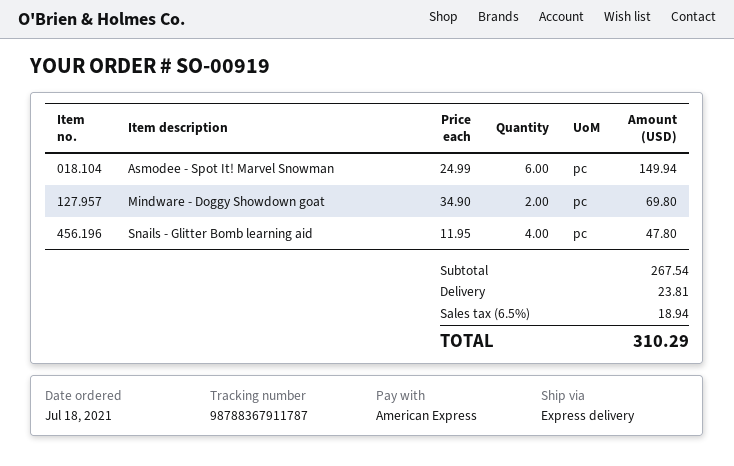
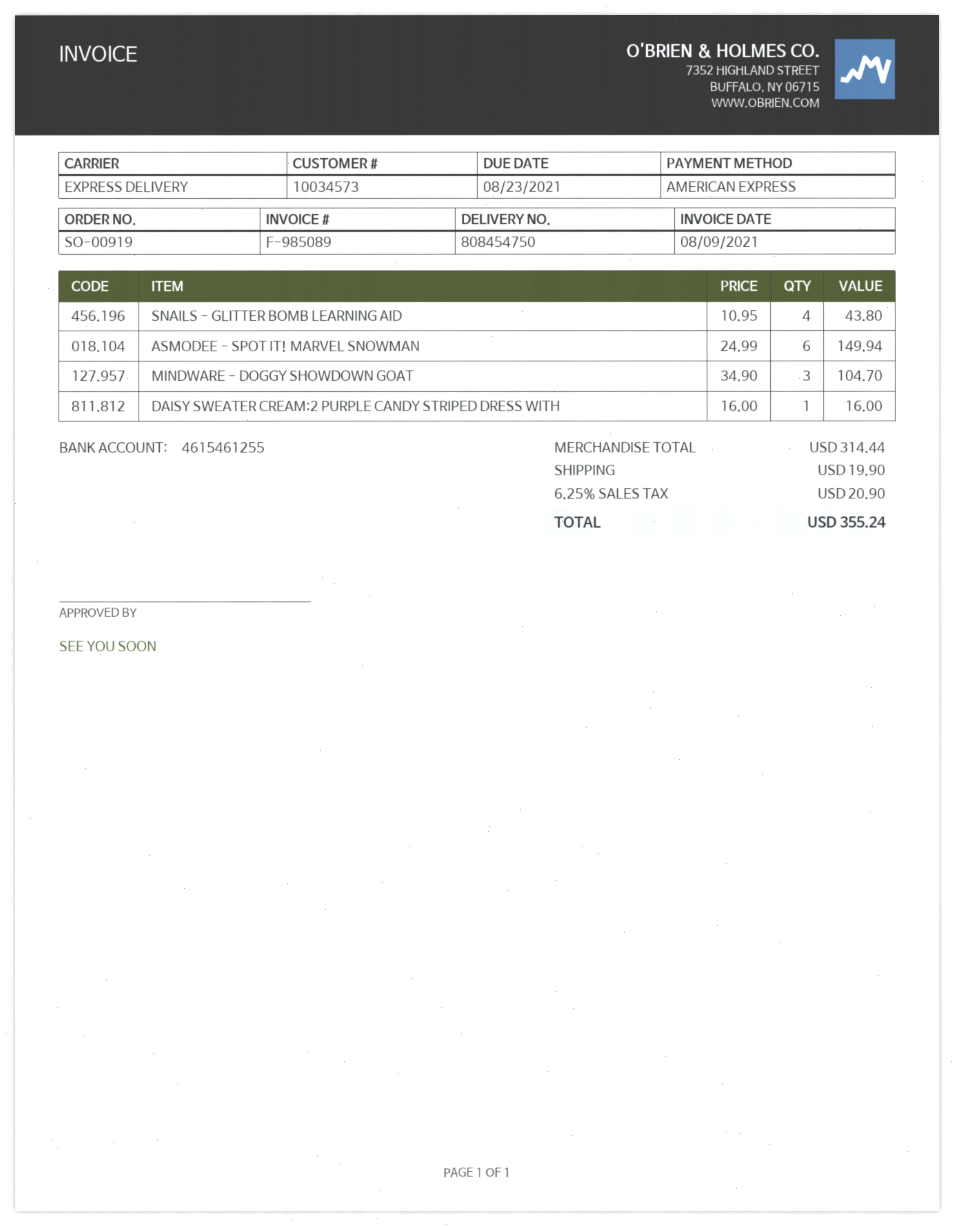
Mindware - Doggy Showdown goat: 2 x 34.90 = 69.80 -> 3 x 34.90 = 104.70
Snails - Glitter Bomb learning aid: 4 x 11.95 = 47.80 -> 4 x 10.95 = 43.80
DAISY SWEATER CREAM:2 PURPLE CANDY STRIPED DRESS WITH: none -> 1 x 16.00 = 16.00
subtotal: 267.54 -> 314.44
shipping: 23.81 -> 19.90
tax: 6.5% = 18.94 -> 6.25% = 20.90
total: 310.29 -> 355.24

